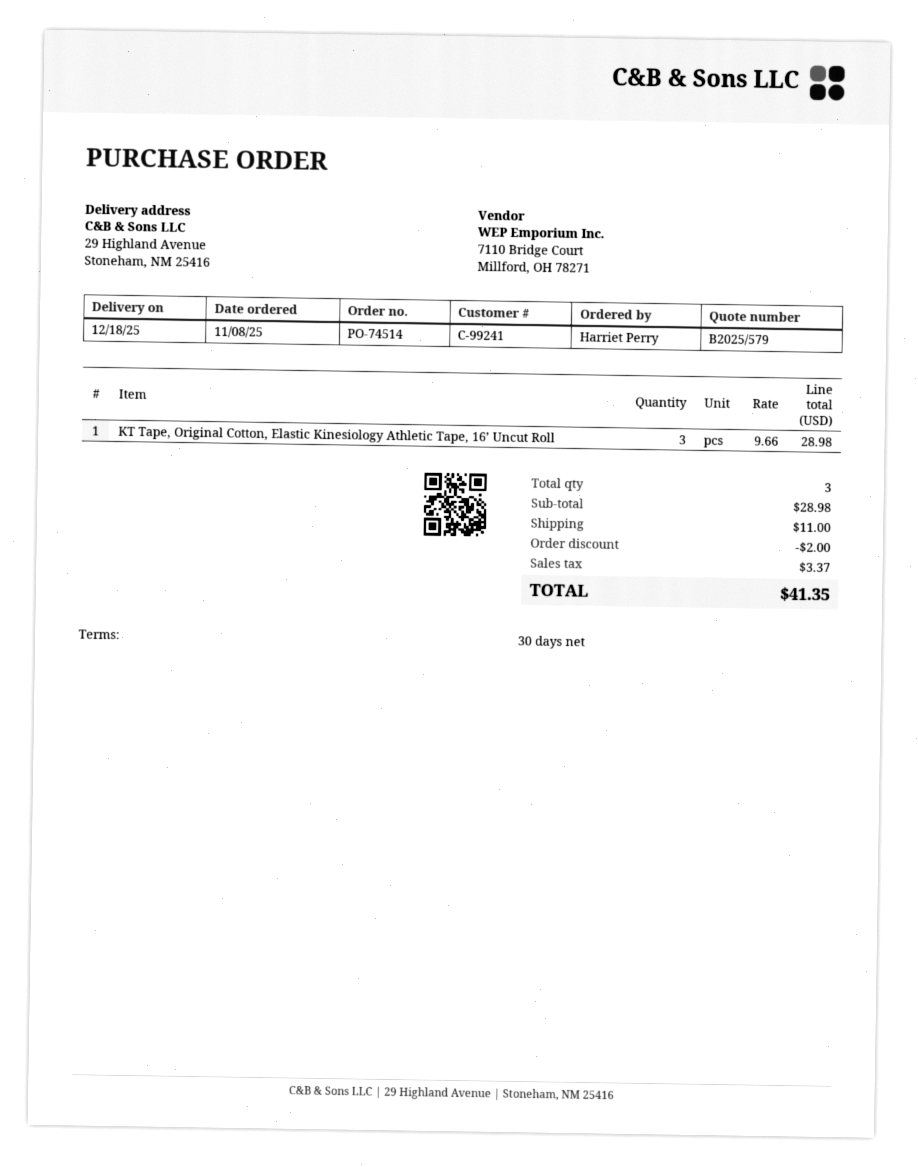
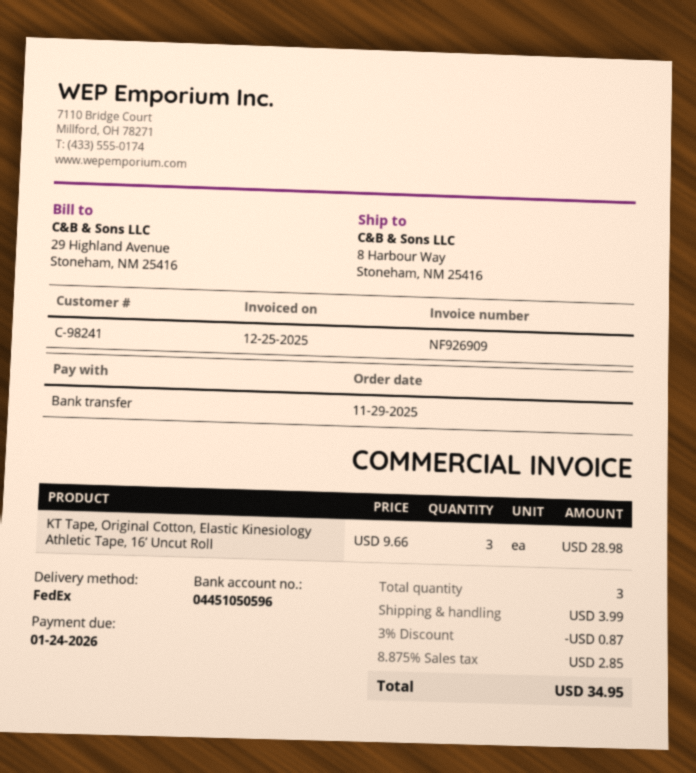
order date: 2025-11-08 -> 2025-11-29
customer number: C-99241 -> C-98241
ship to: 29 Highland Avenue, Stoneham, NM 25416 -> 8 Harbour Way, Stoneham, NM 25416
discount: 2.00 -> 0.87
shipping: 11.00 -> 3.99
tax: 3.37 -> 2.85
total: 41.35 -> 34.95

